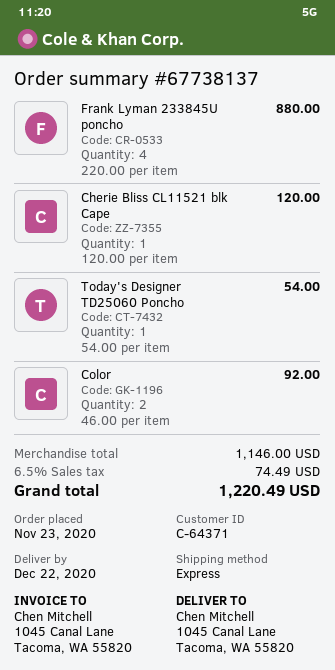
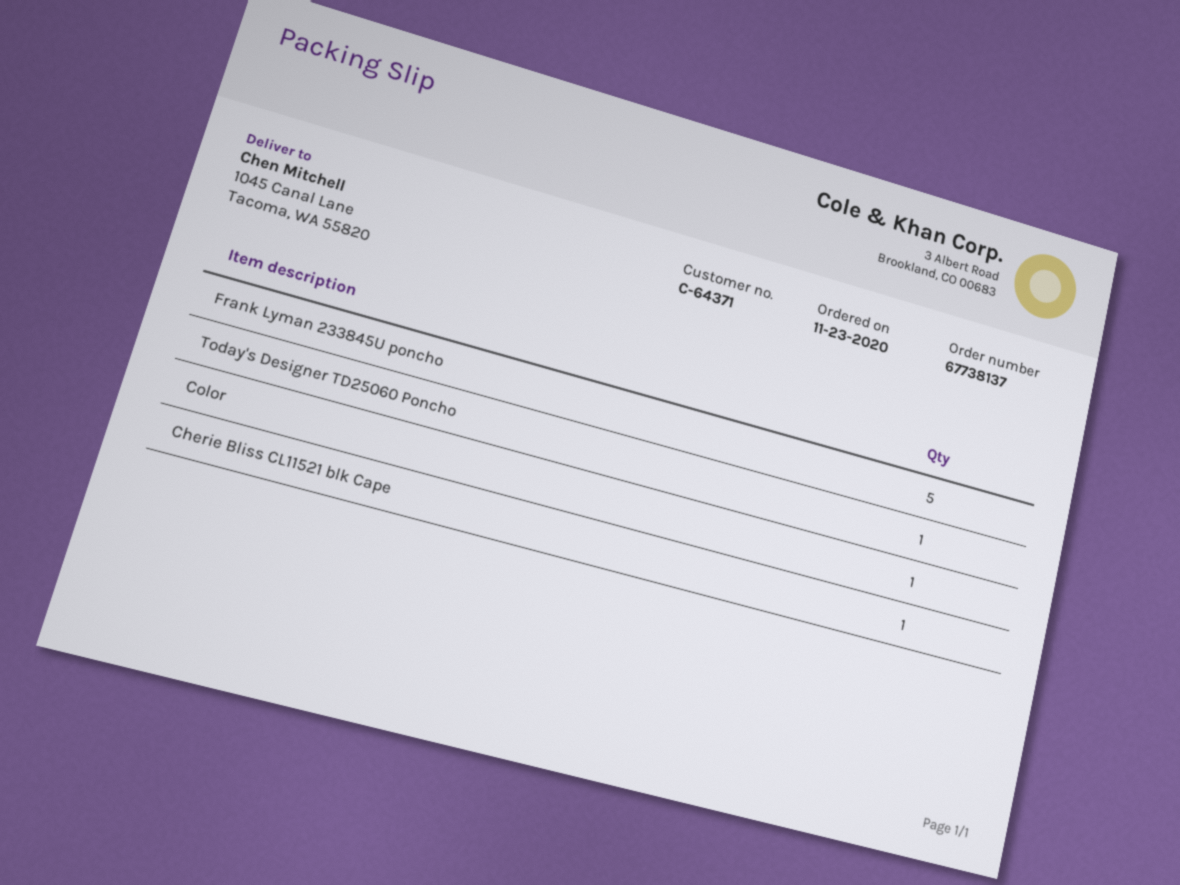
Frank Lyman 233845U poncho: 4 -> 5
Color: 2 -> 1

